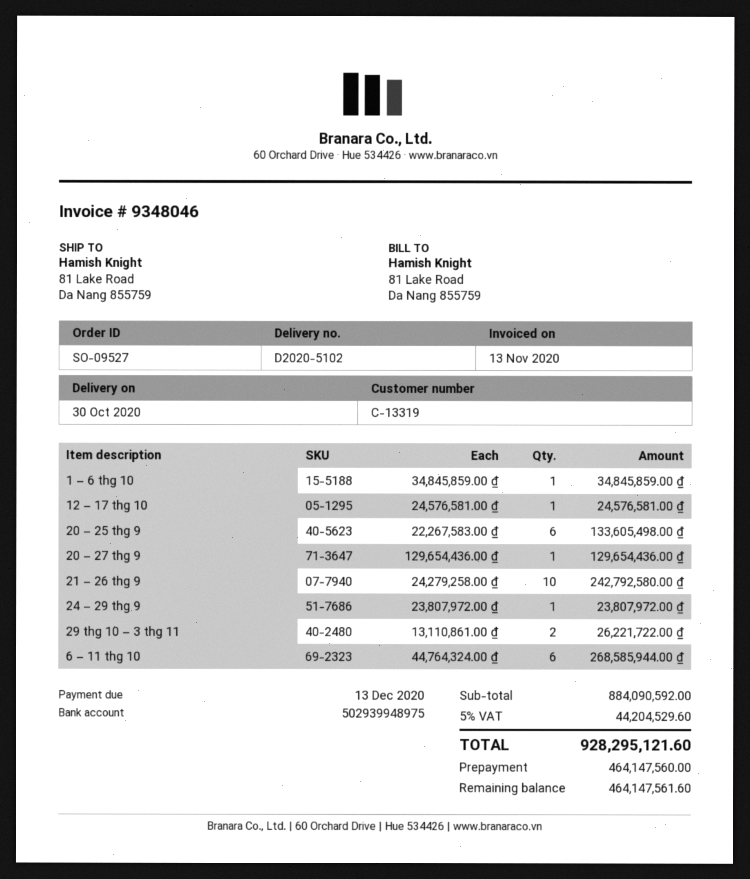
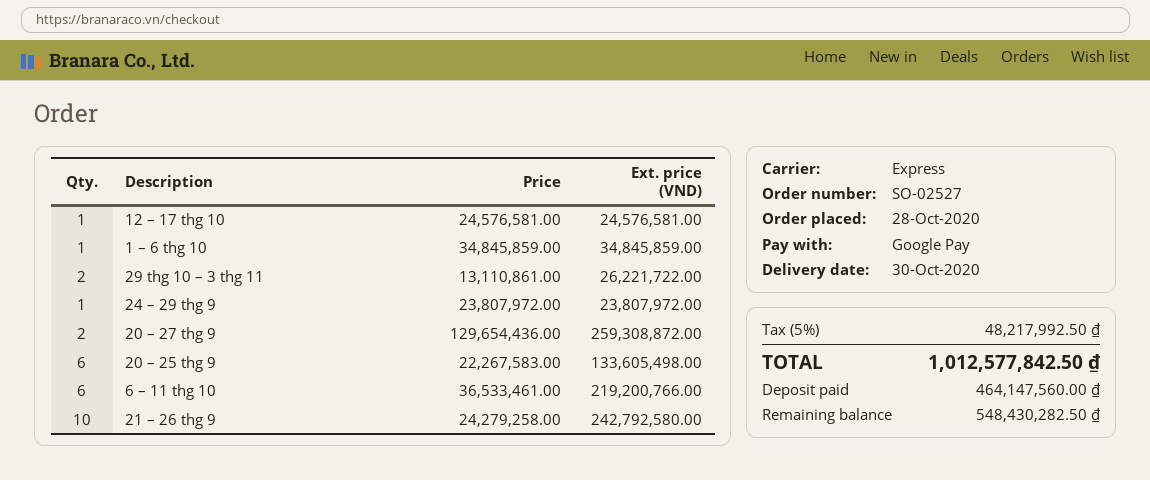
order number: SO-09527 -> SO-02527
20 – 27 thg 9: 1 x 129654436.00 = 129654436.00 -> 2 x 129654436.00 = 259308872.00
6 – 11 thg 10: 6 x 44764324.00 = 268585944.00 -> 6 x 36533461.00 = 219200766.00
tax: 5% = 44204529.60 -> 5% = 48217992.50
total: 928295121.60 -> 1012577842.50
balance: 464147561.60 -> 548430282.50

